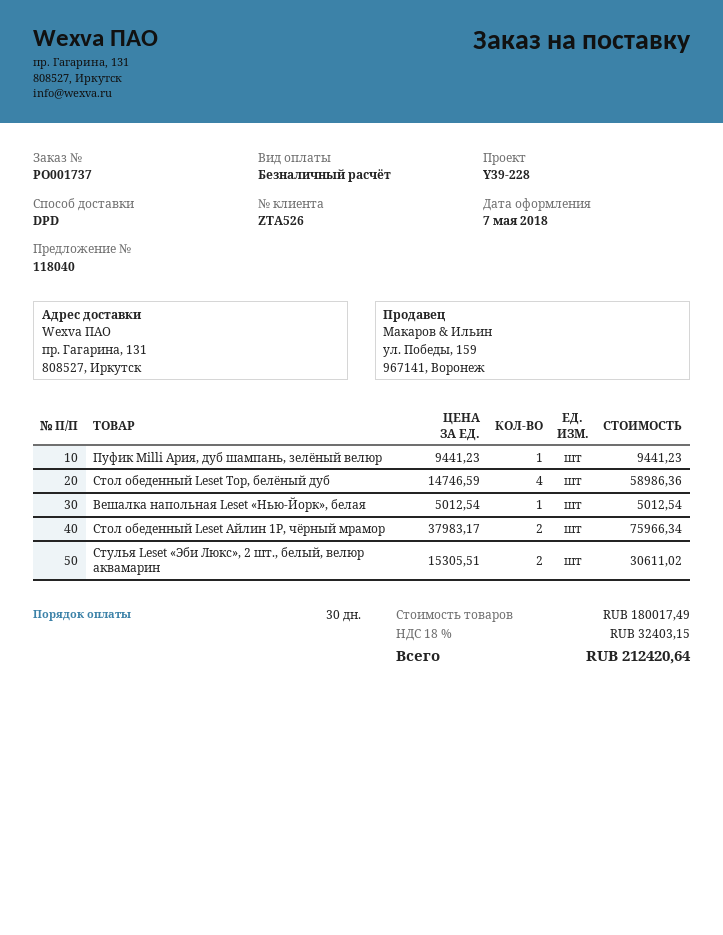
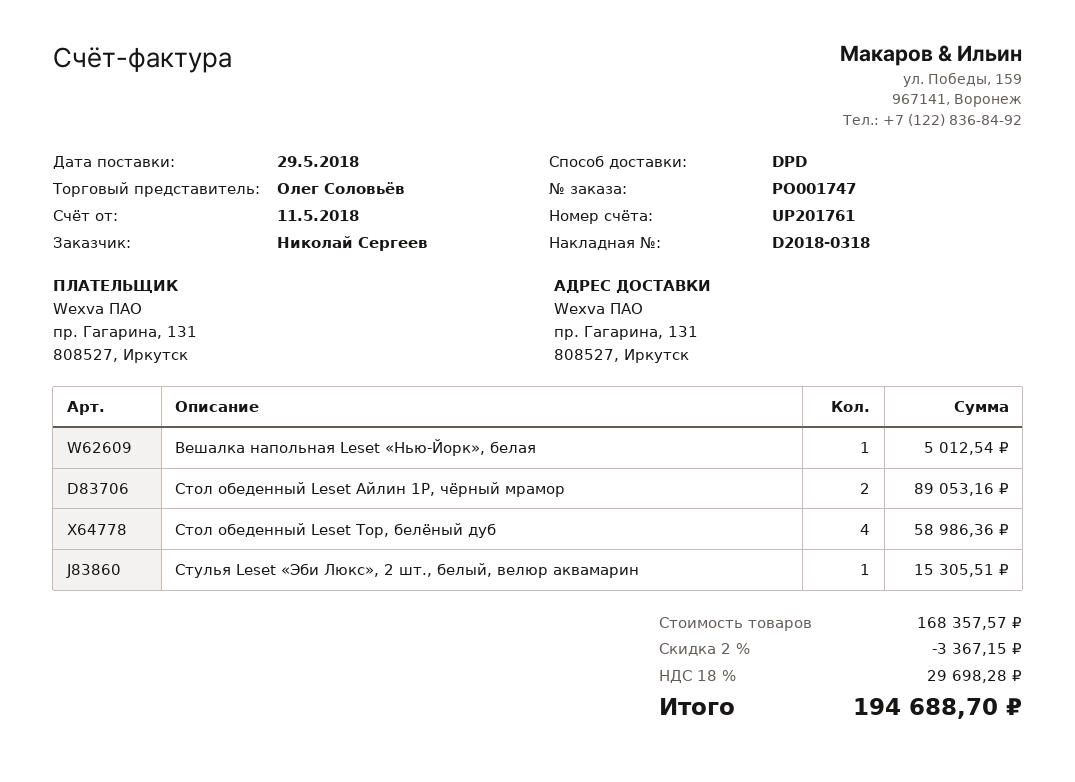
order number: PO001737 -> PO001747
Пуфик Milli Ария, дуб шампань, зелёный велюр: 1 for 9441.23 -> none
Стол обеденный Leset Айлин 1Р, чёрный мрамор: 2 for 75966.34 -> 2 for 89053.16
Стулья Leset «Эби Люкс», 2 шт., белый, велюр аквамарин: 2 for 30611.02 -> 1 for 15305.51
subtotal: 180017.49 -> 168357.57
discount: none -> 2% = 3367.15
tax: 18% = 32403.15 -> 18% = 29698.28
total: 212420.64 -> 194688.70

